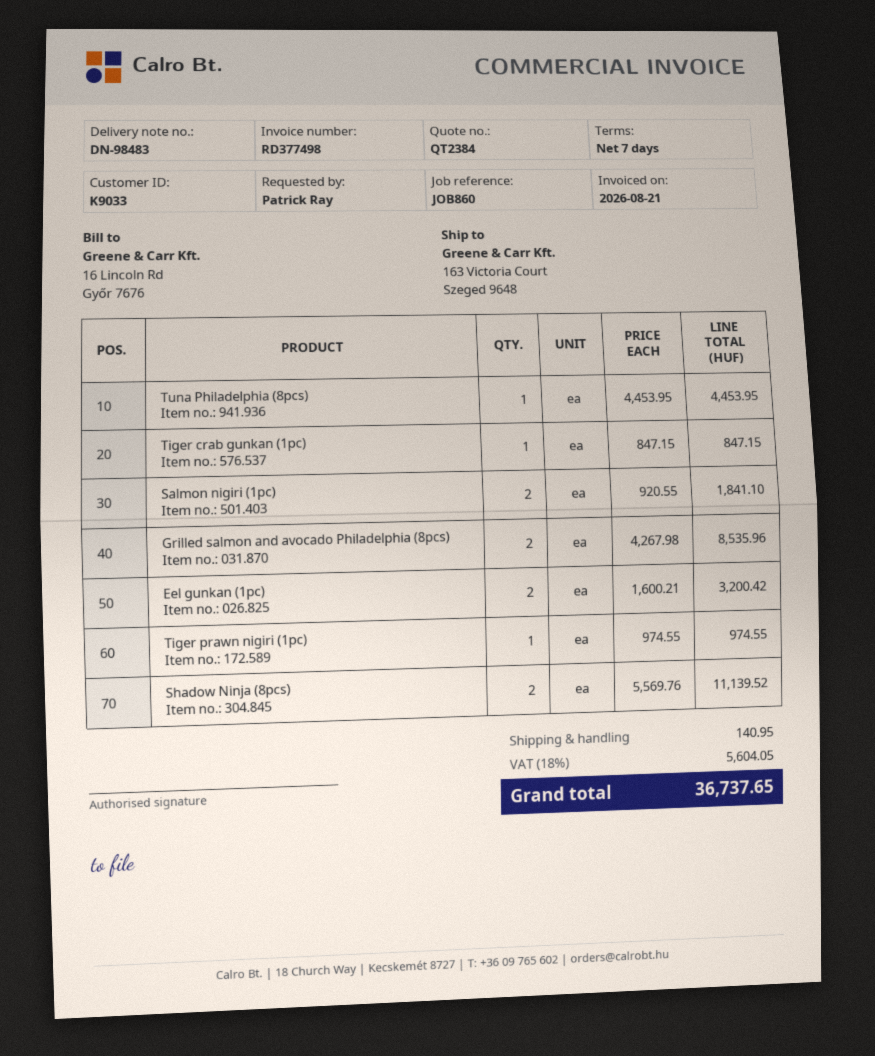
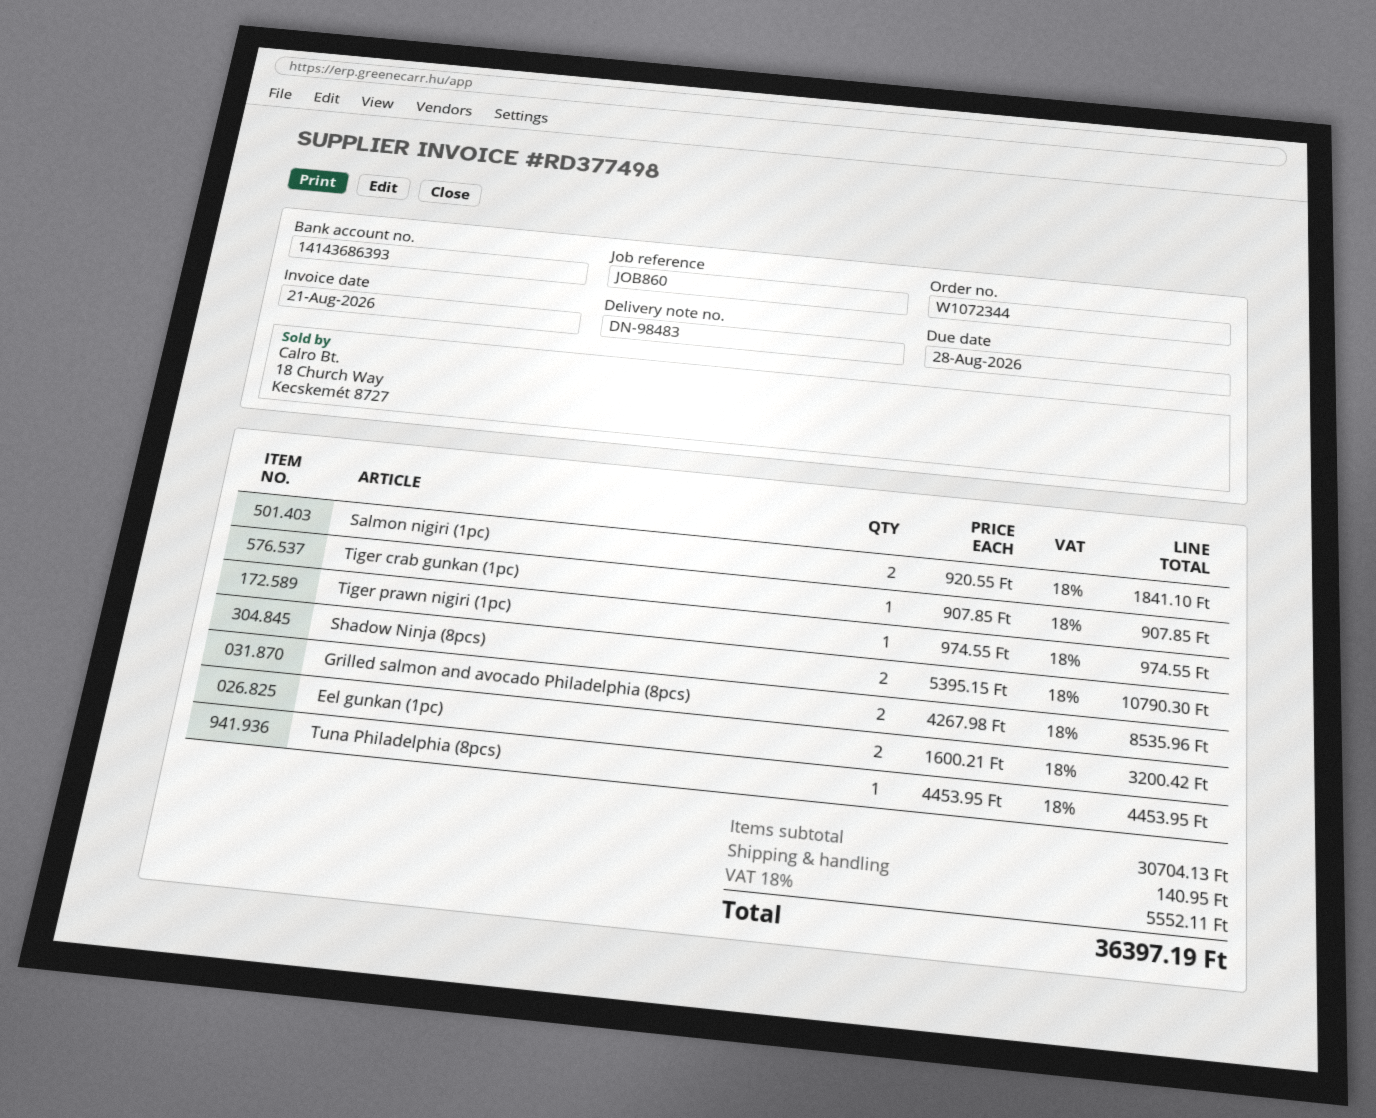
Tiger crab gunkan (1pc): 1 x 847.15 = 847.15 -> 1 x 907.85 = 907.85
Shadow Ninja (8pcs): 2 x 5569.76 = 11139.52 -> 2 x 5395.15 = 10790.30
tax: 18% = 5604.05 -> 18% = 5552.11
total: 36737.65 -> 36397.19

